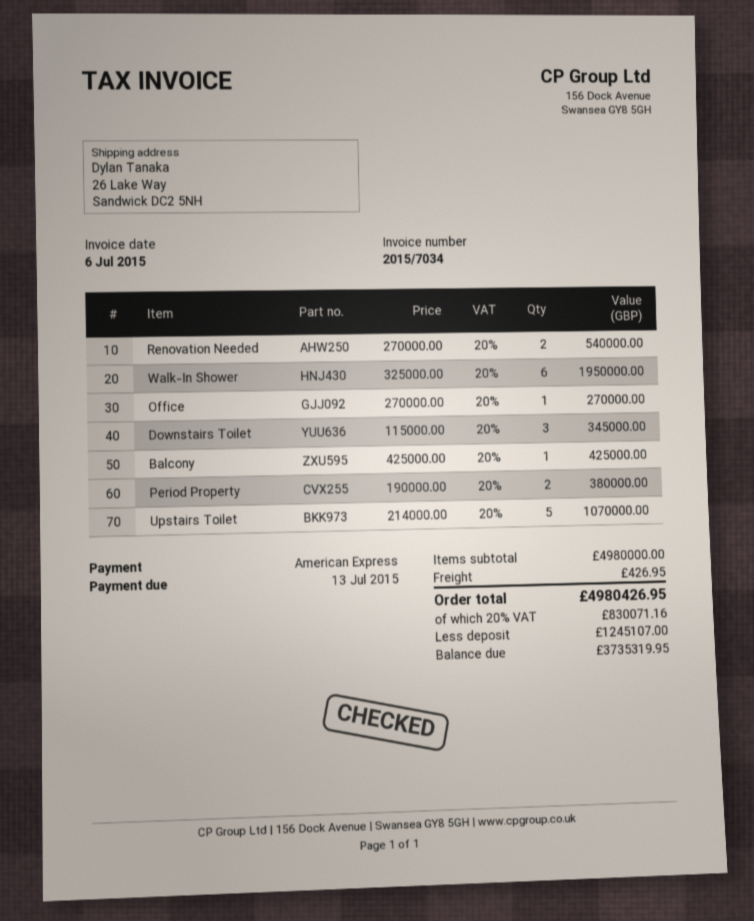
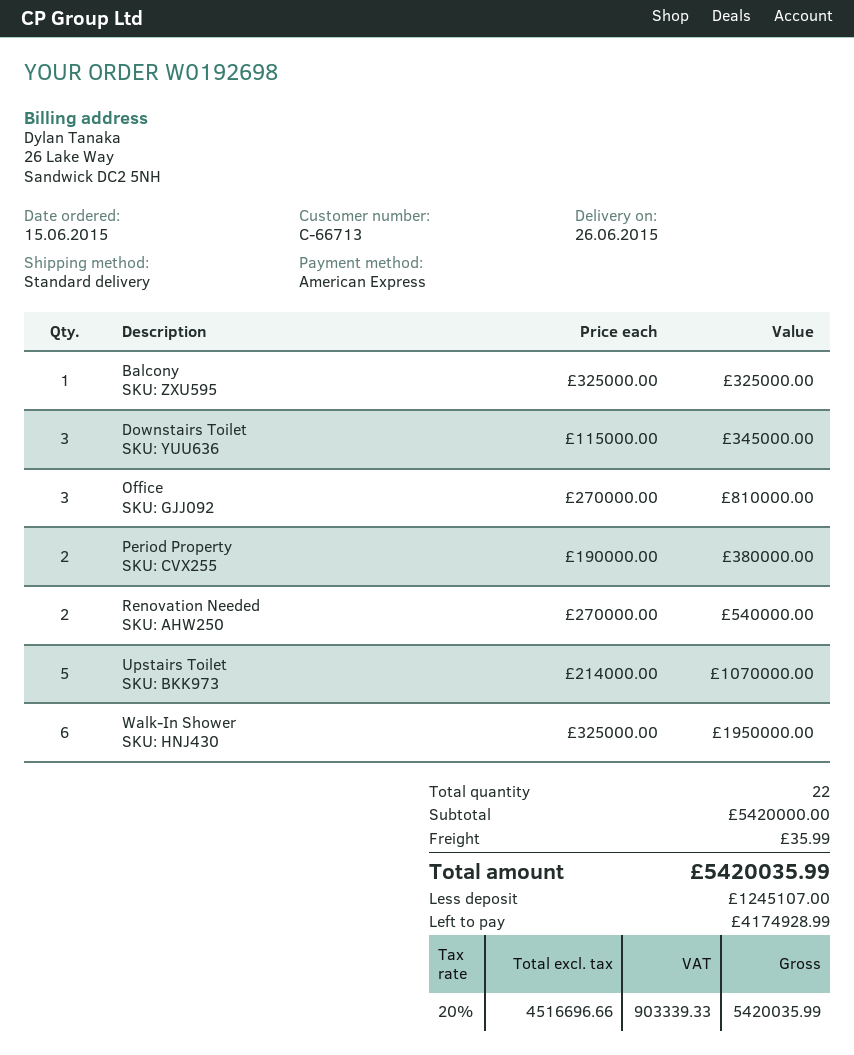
Office: 1 x 270000.00 = 270000.00 -> 3 x 270000.00 = 810000.00
Balcony: 1 x 425000.00 = 425000.00 -> 1 x 325000.00 = 325000.00
subtotal: 4980000.00 -> 5420000.00
shipping: 426.95 -> 35.99
tax: 20% = 830071.16 -> 20% = 903339.33
total: 4980426.95 -> 5420035.99
balance: 3735319.95 -> 4174928.99

